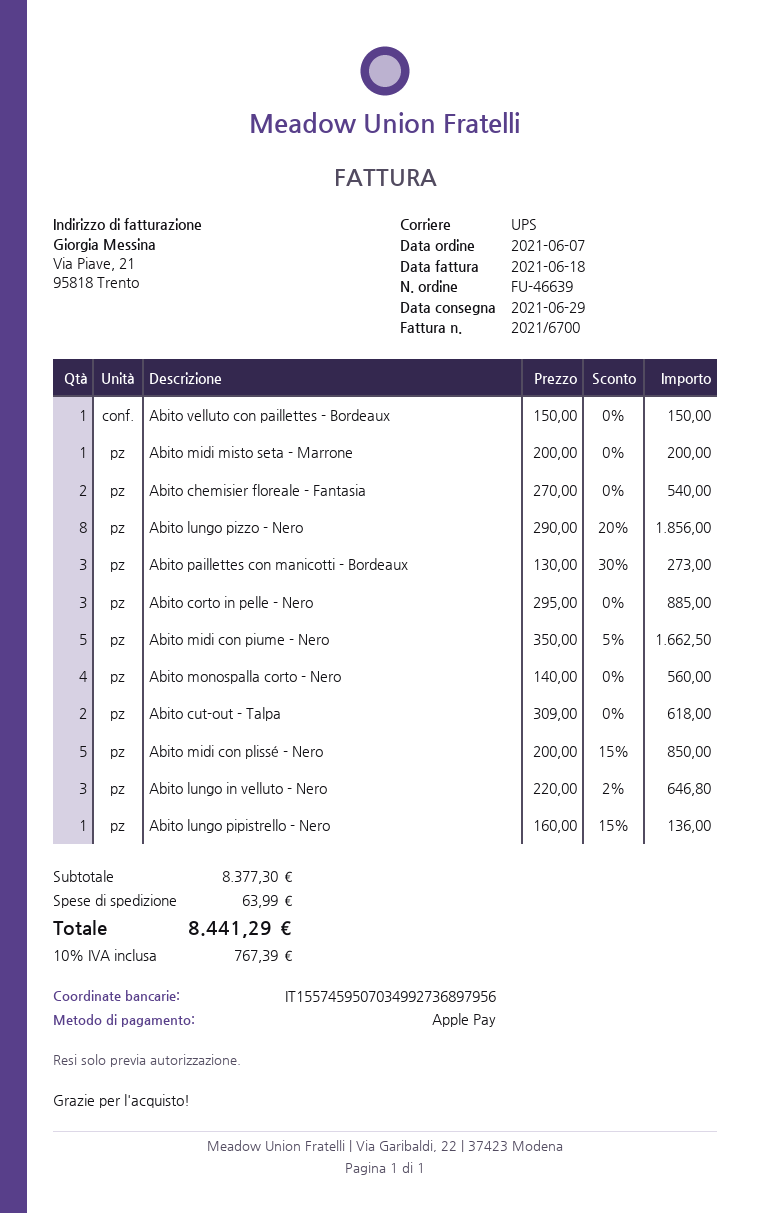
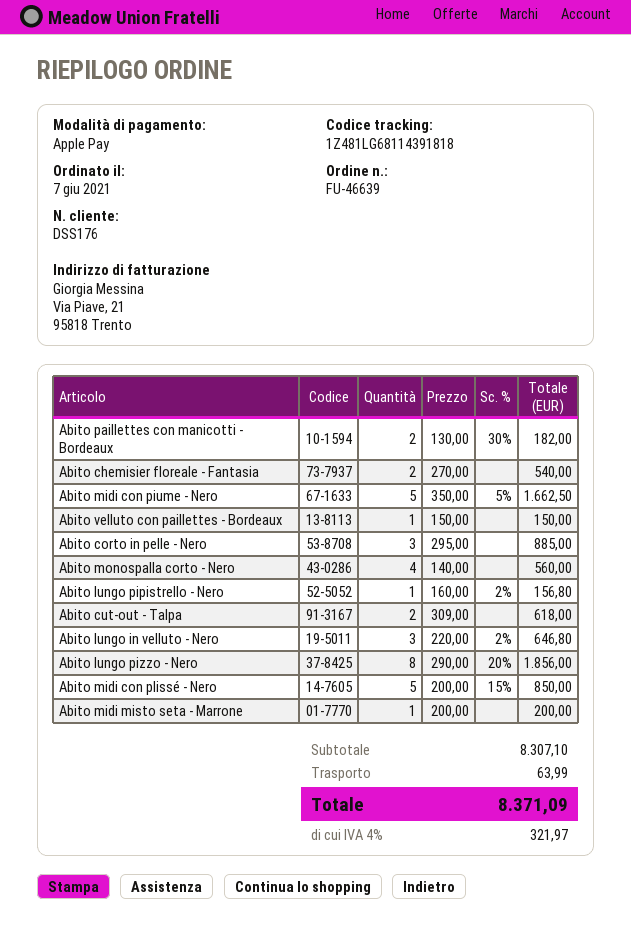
Abito paillettes con manicotti - Bordeaux: 3 x 130.00 - 30% = 273.00 -> 2 x 130.00 - 30% = 182.00
Abito lungo pipistrello - Nero: 1 x 160.00 - 15% = 136.00 -> 1 x 160.00 - 2% = 156.80
subtotal: 8377.30 -> 8307.10
tax: 10% = 767.39 -> 4% = 321.97
total: 8441.29 -> 8371.09

